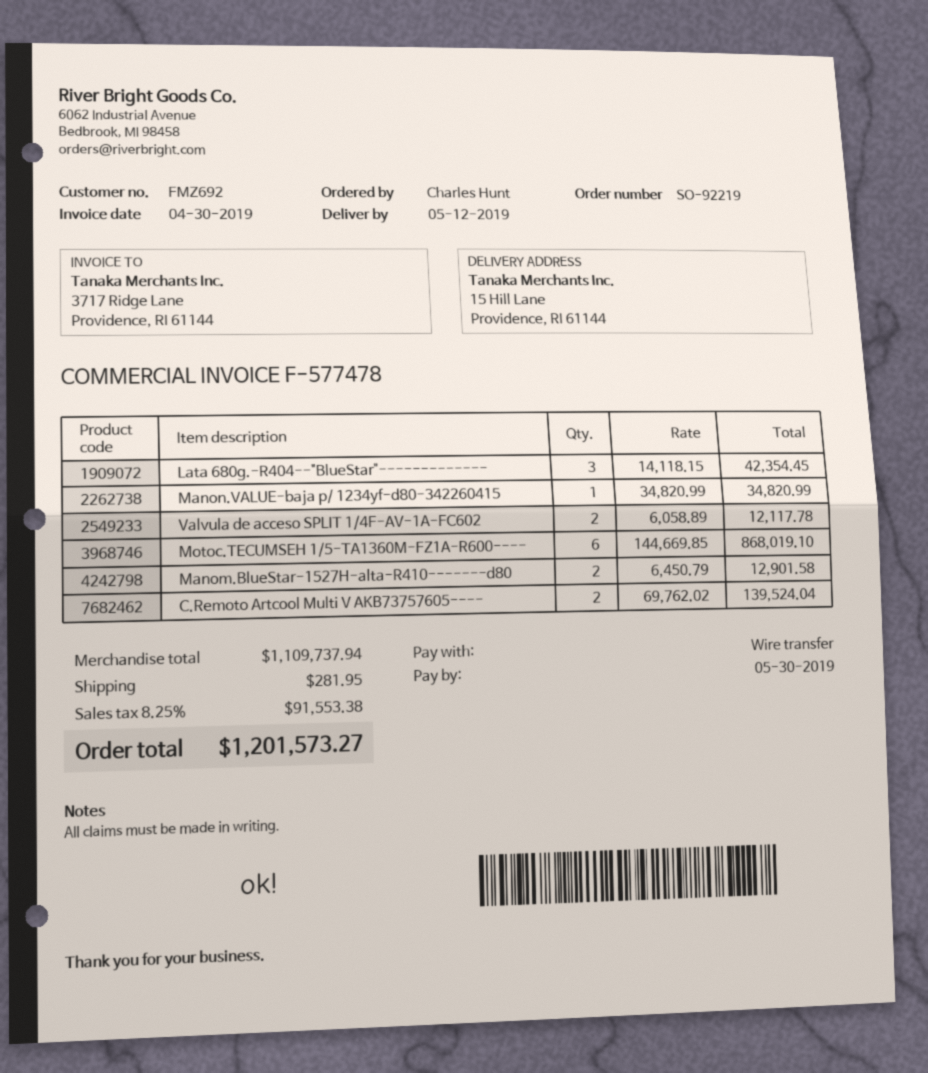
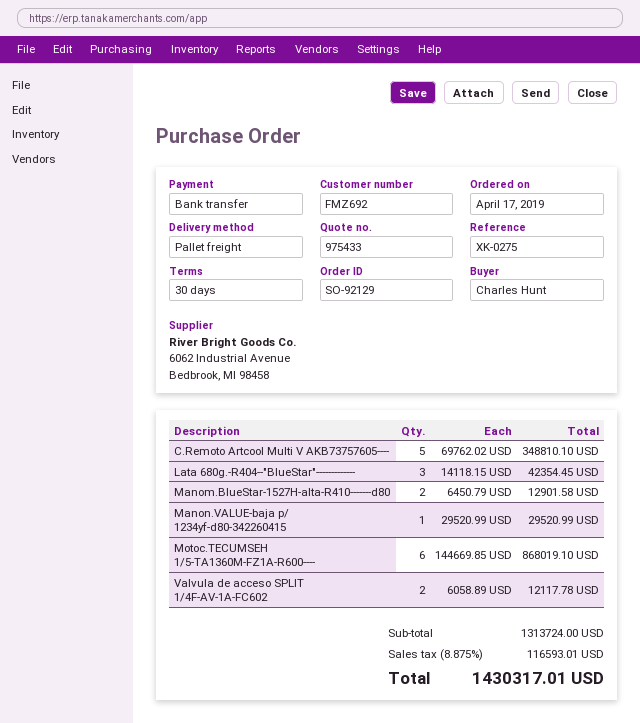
order number: SO-92219 -> SO-92129
Manon.VALUE-baja p/ 1234yf-d80-342260415: 1 x 34820.99 = 34820.99 -> 1 x 29520.99 = 29520.99
C.Remoto Artcool Multi V AKB73757605----: 2 x 69762.02 = 139524.04 -> 5 x 69762.02 = 348810.10
subtotal: 1109737.94 -> 1313724.00
shipping: 281.95 -> none
tax: 8.25% = 91553.38 -> 8.875% = 116593.01
total: 1201573.27 -> 1430317.01

